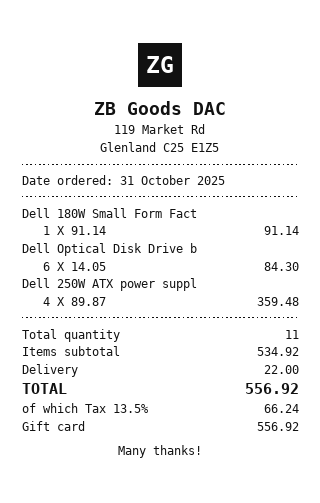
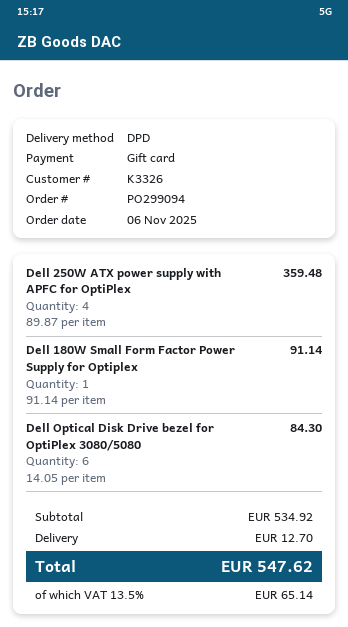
order date: 2025-10-31 -> 2025-11-06
shipping: 22.00 -> 12.70
tax: 13.5% = 66.24 -> 13.5% = 65.14
total: 556.92 -> 547.62

